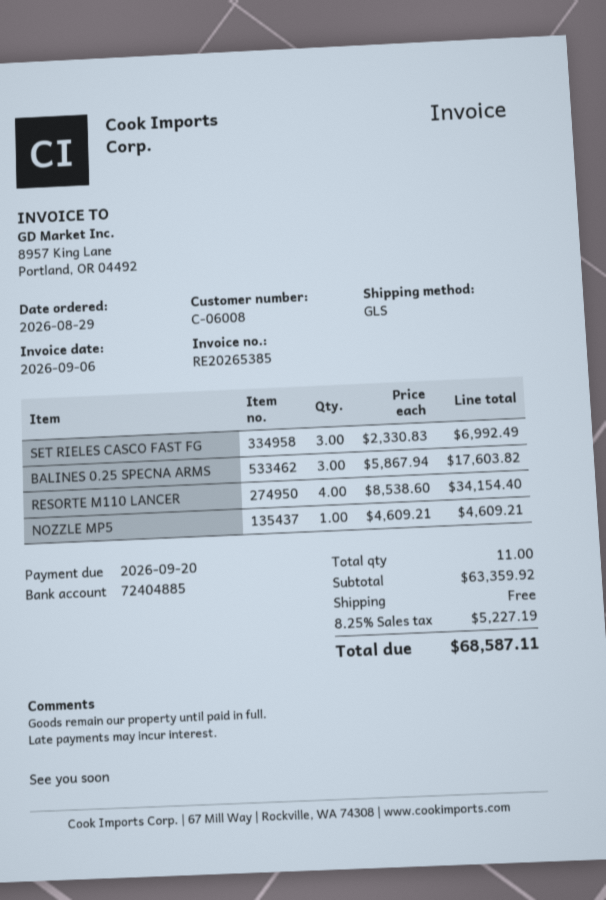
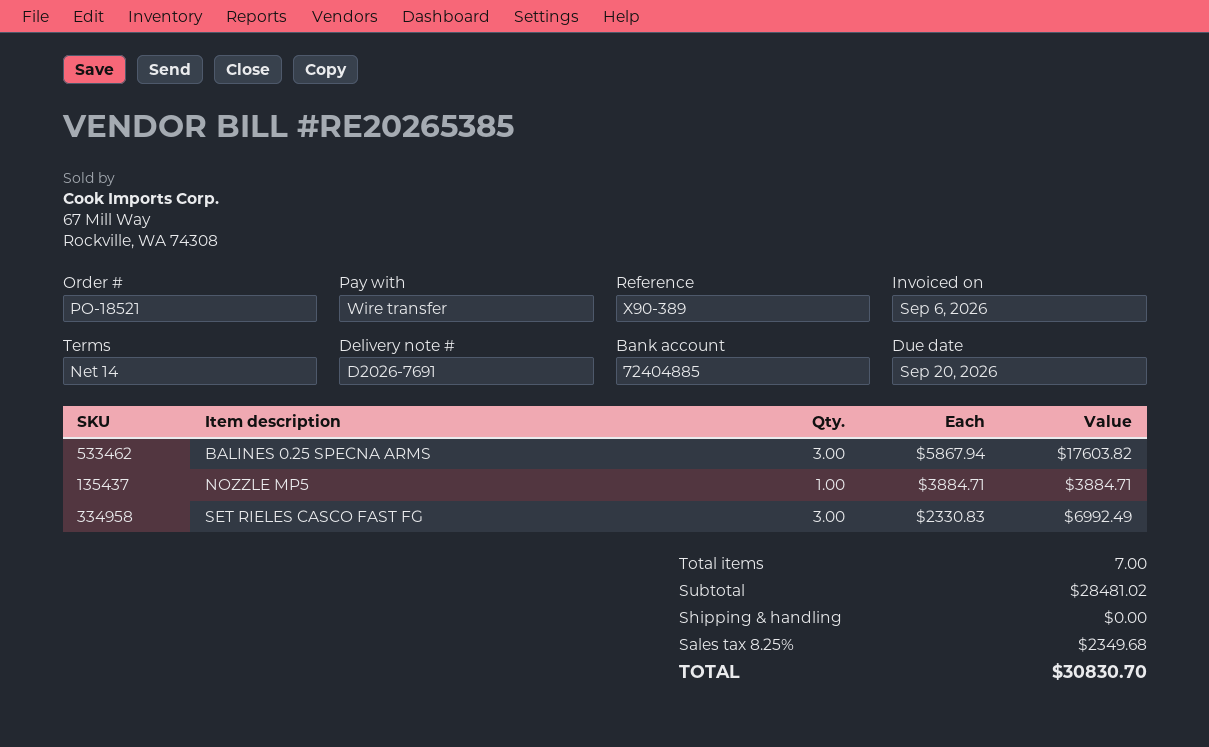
RESORTE M110 LANCER: 4 x 8538.60 = 34154.40 -> none
NOZZLE MP5: 1 x 4609.21 = 4609.21 -> 1 x 3884.71 = 3884.71
total quantity: 11 -> 7
subtotal: 63359.92 -> 28481.02
tax: 8.25% = 5227.19 -> 8.25% = 2349.68
total: 68587.11 -> 30830.70

